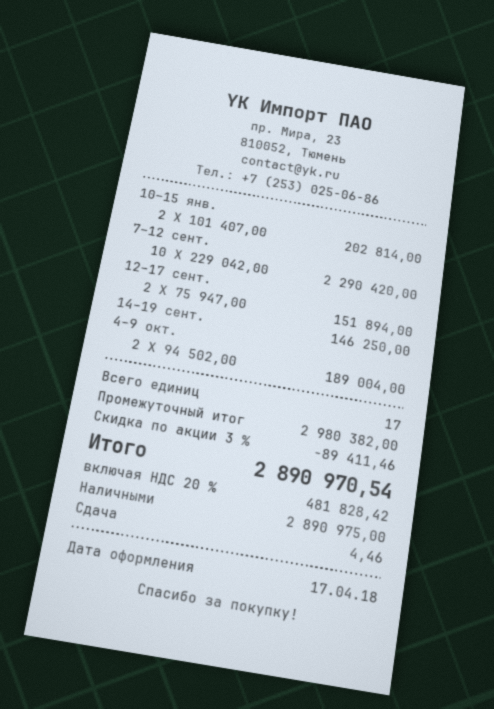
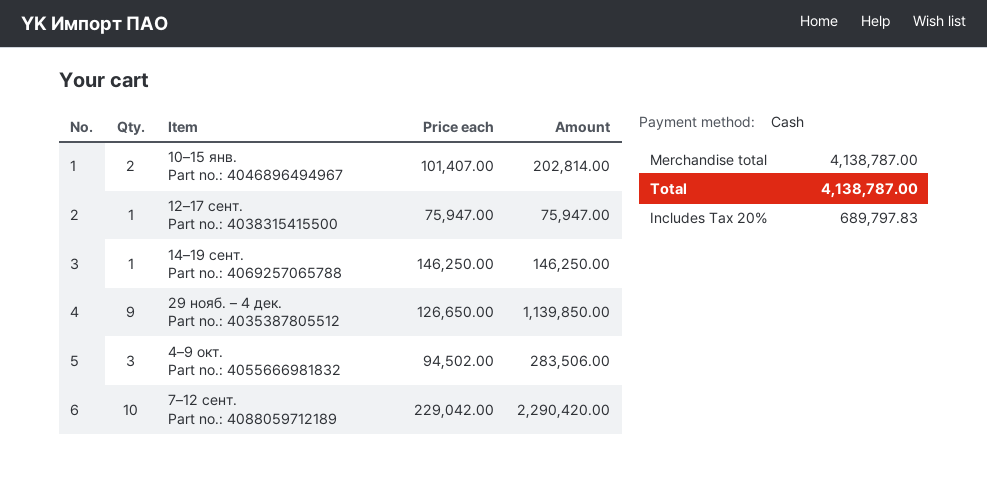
12–17 сент.: 2 x 75947.00 = 151894.00 -> 1 x 75947.00 = 75947.00
4–9 окт.: 2 x 94502.00 = 189004.00 -> 3 x 94502.00 = 283506.00
29 нояб. – 4 дек.: none -> 9 x 126650.00 = 1139850.00
subtotal: 2980382.00 -> 4138787.00
discount: 3% = 89411.46 -> none
tax: 20% = 481828.42 -> 20% = 689797.83
total: 2890970.54 -> 4138787.00

